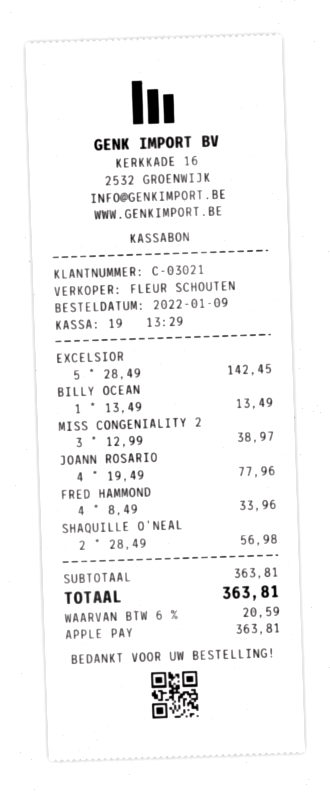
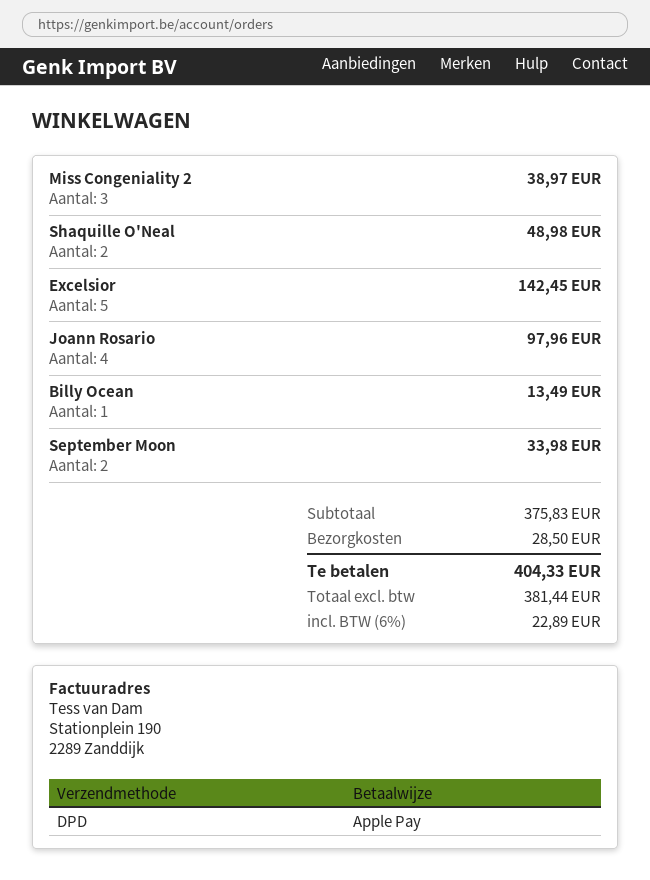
JOANN ROSARIO: 4 for 77.96 -> 4 for 97.96
FRED HAMMOND: 4 for 33.96 -> none
SHAQUILLE O'NEAL: 2 for 56.98 -> 2 for 48.98
September Moon: none -> 2 for 33.98
subtotal: 363.81 -> 375.83
shipping: none -> 28.50
tax: 6% = 20.59 -> 6% = 22.89
total: 363.81 -> 404.33

